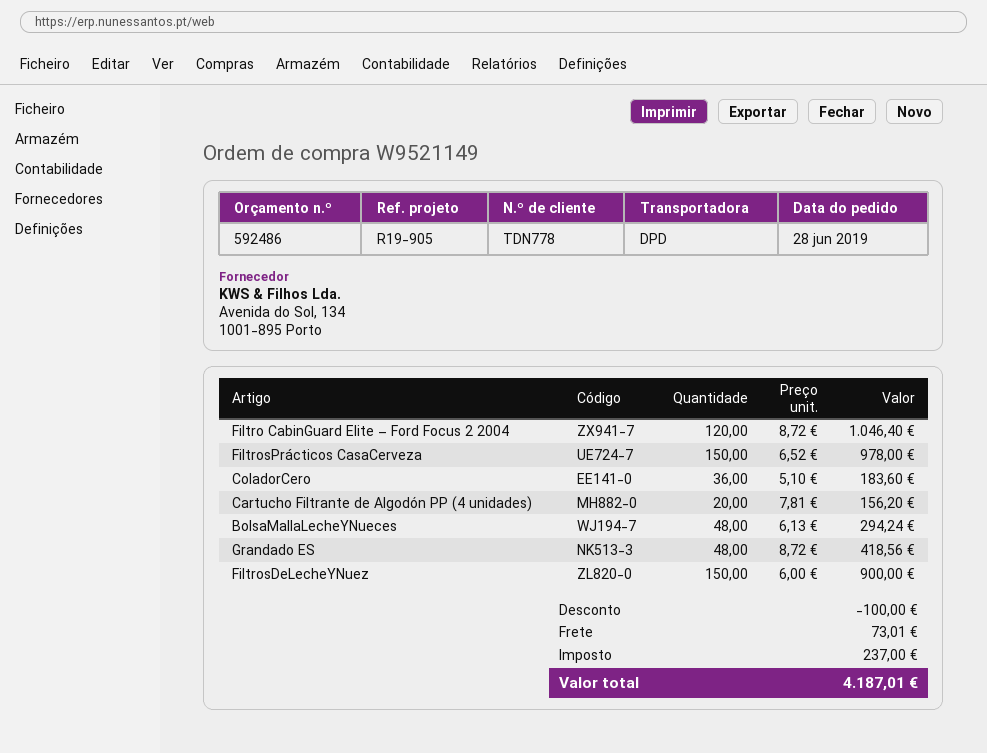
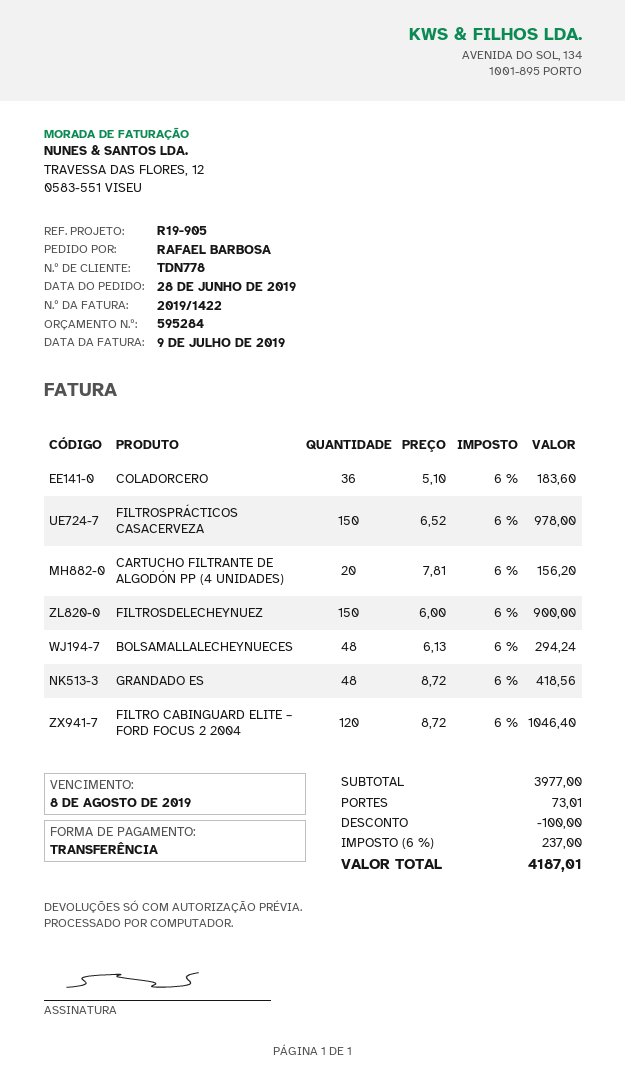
quote number: 592486 -> 595284

